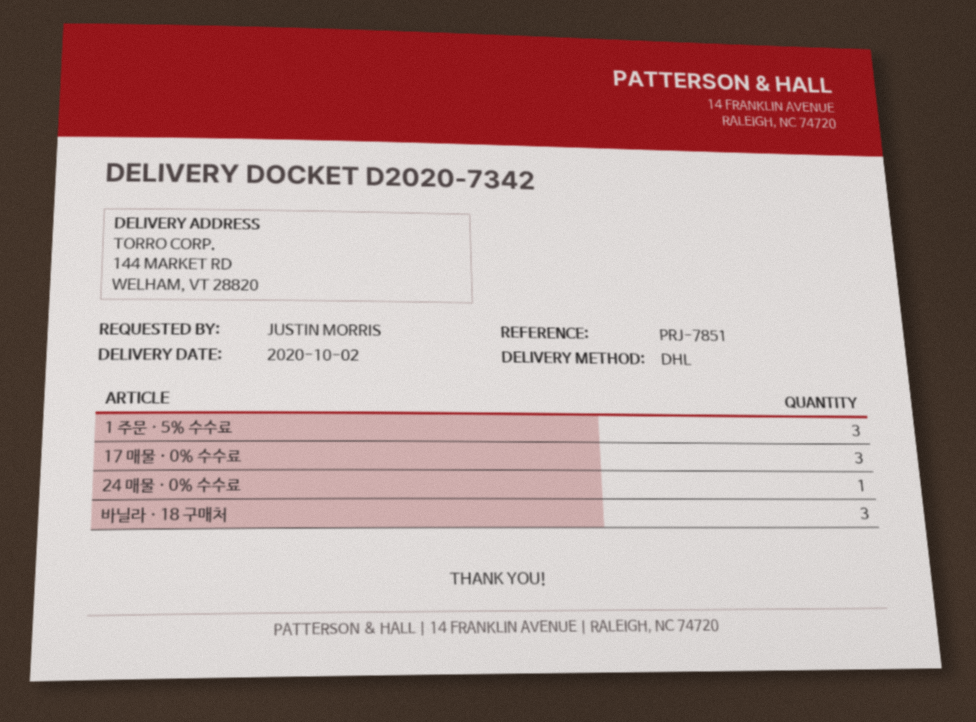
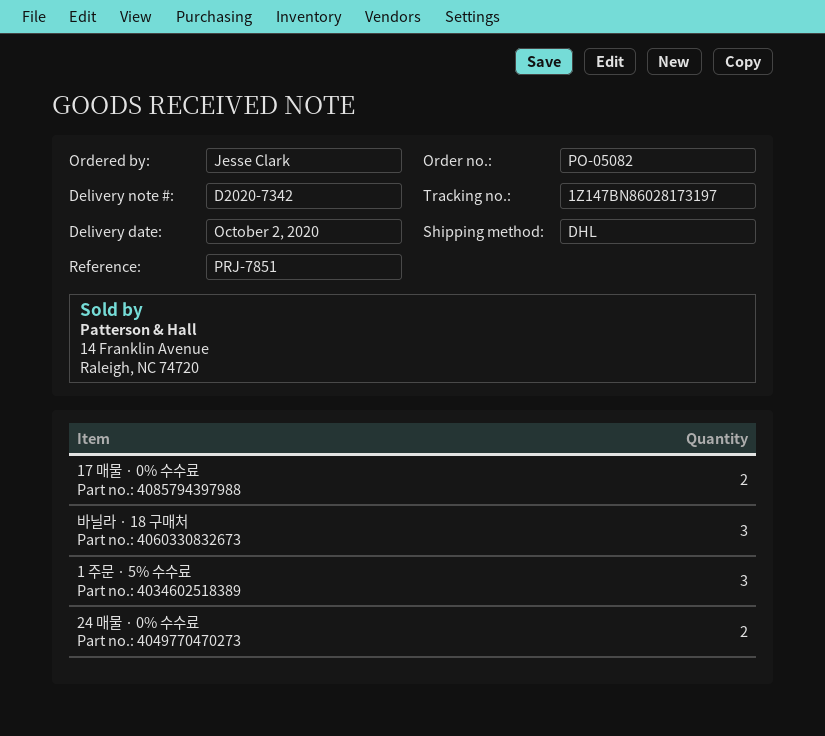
ordered by: JUSTIN MORRIS -> Jesse Clark
17 매물 · 0% 수수료: 3 -> 2
24 매물 · 0% 수수료: 1 -> 2

